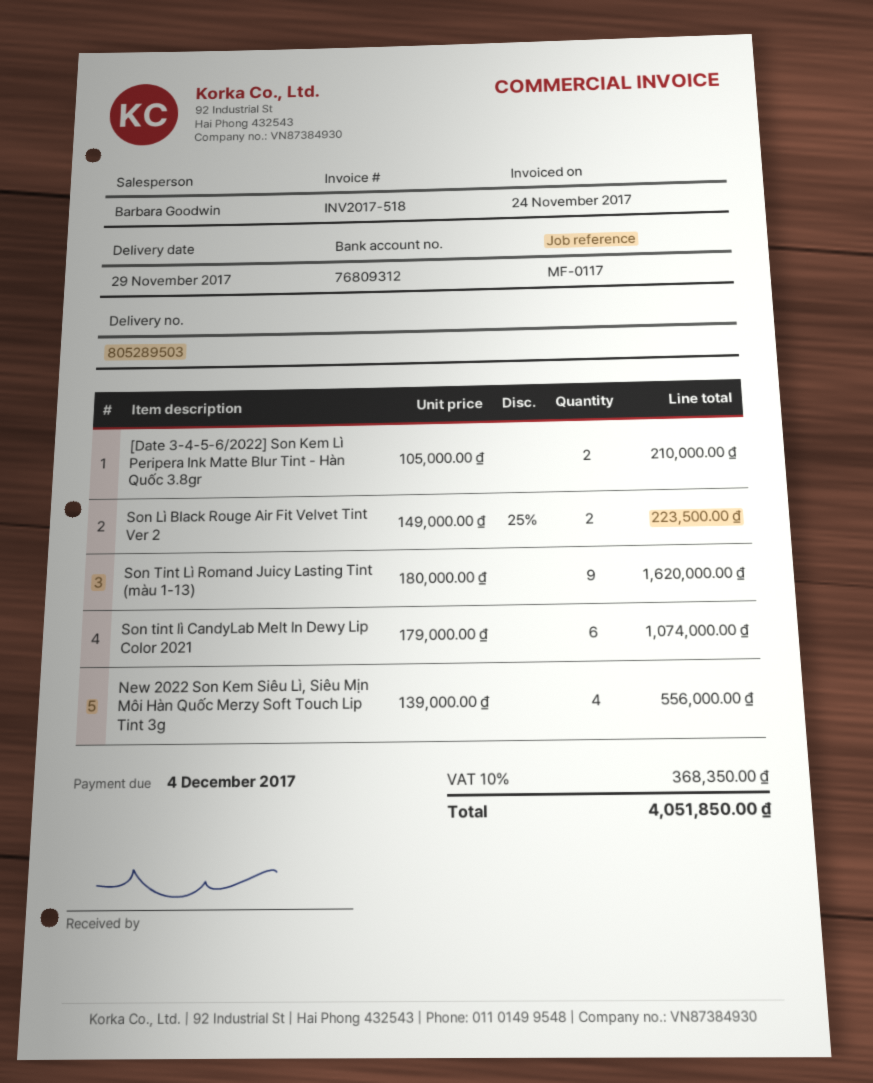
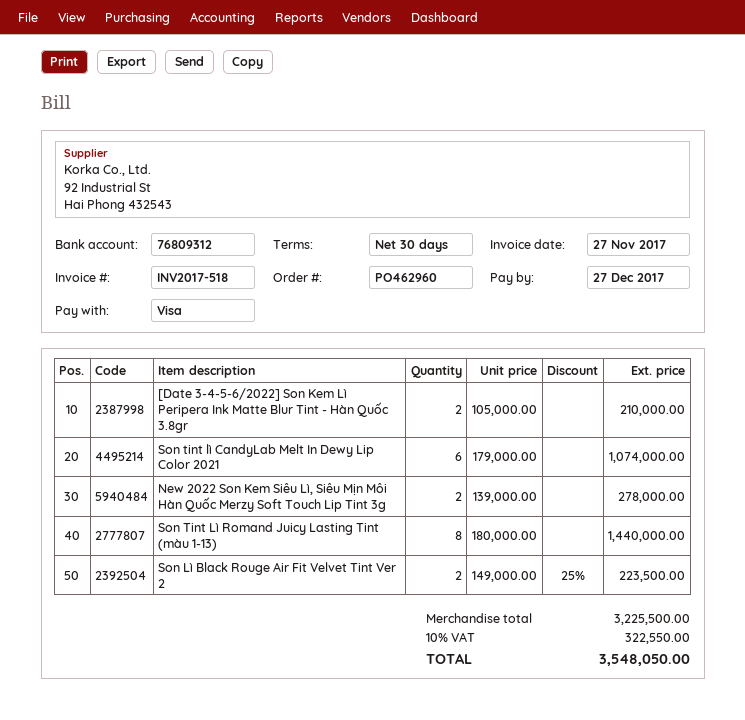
invoice date: 2017-11-24 -> 2017-11-27
due date: 2017-12-04 -> 2017-12-27
Son Tint Lì Romand Juicy Lasting Tint (màu 1-13): 9 x 180000.00 = 1620000.00 -> 8 x 180000.00 = 1440000.00
New 2022 Son Kem Siêu Lì, Siêu Mịn Môi Hàn Quốc Merzy Soft Touch Lip Tint 3g: 4 x 139000.00 = 556000.00 -> 2 x 139000.00 = 278000.00
tax: 10% = 368350.00 -> 10% = 322550.00
total: 4051850.00 -> 3548050.00

